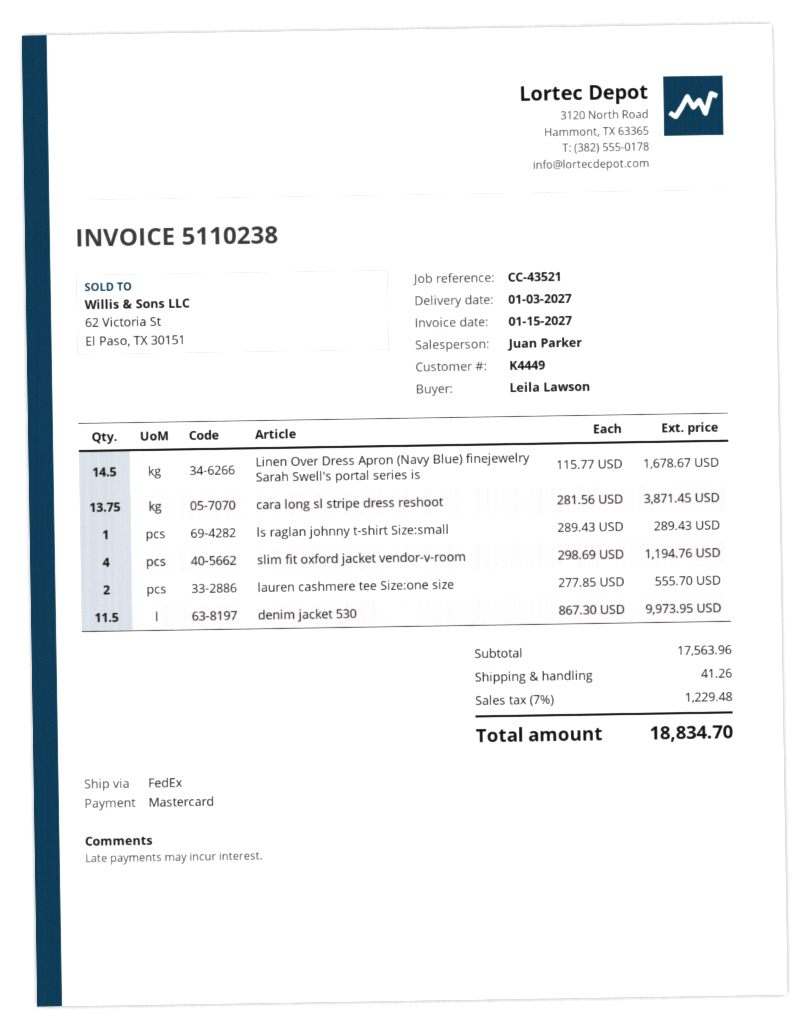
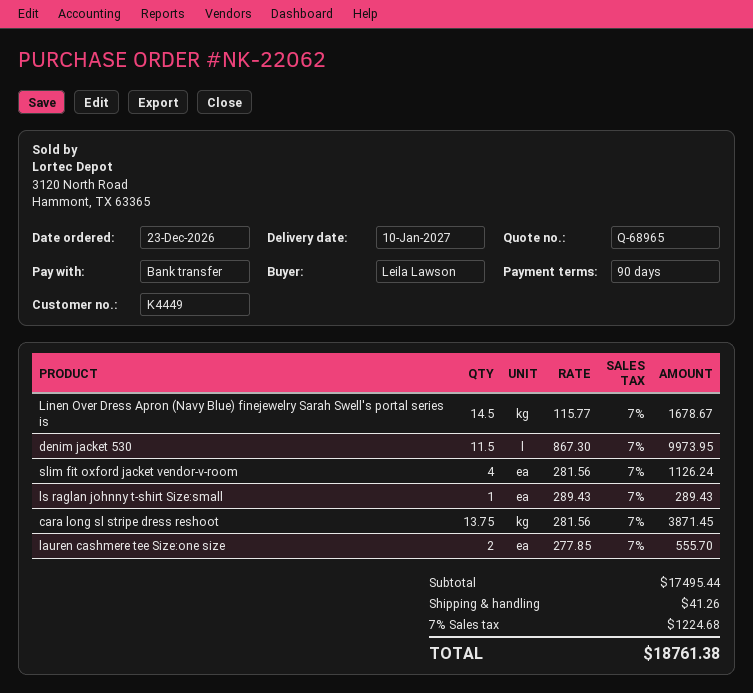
delivery date: 2027-01-03 -> 2027-01-10
payment method: Mastercard -> bank transfer
slim fit oxford jacket vendor-v-room: 4 x 298.69 = 1194.76 -> 4 x 281.56 = 1126.24
subtotal: 17563.96 -> 17495.44
tax: 7% = 1229.48 -> 7% = 1224.68
total: 18834.70 -> 18761.38

